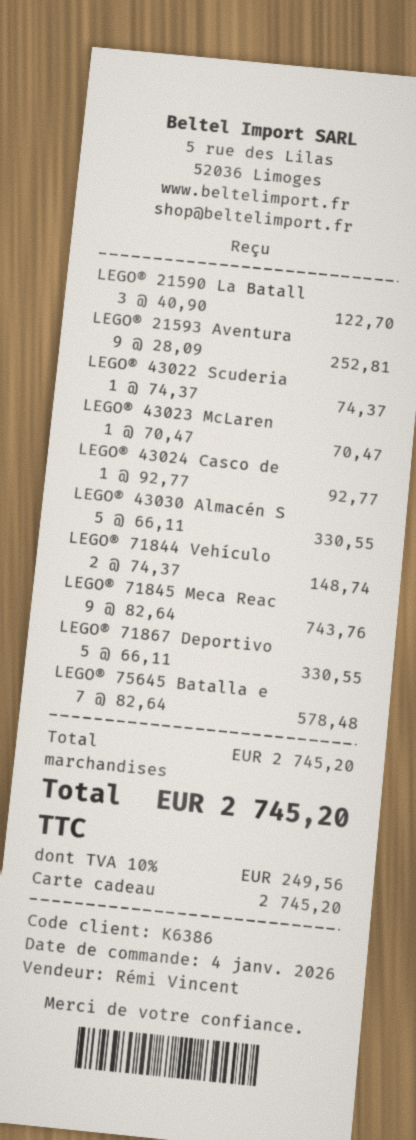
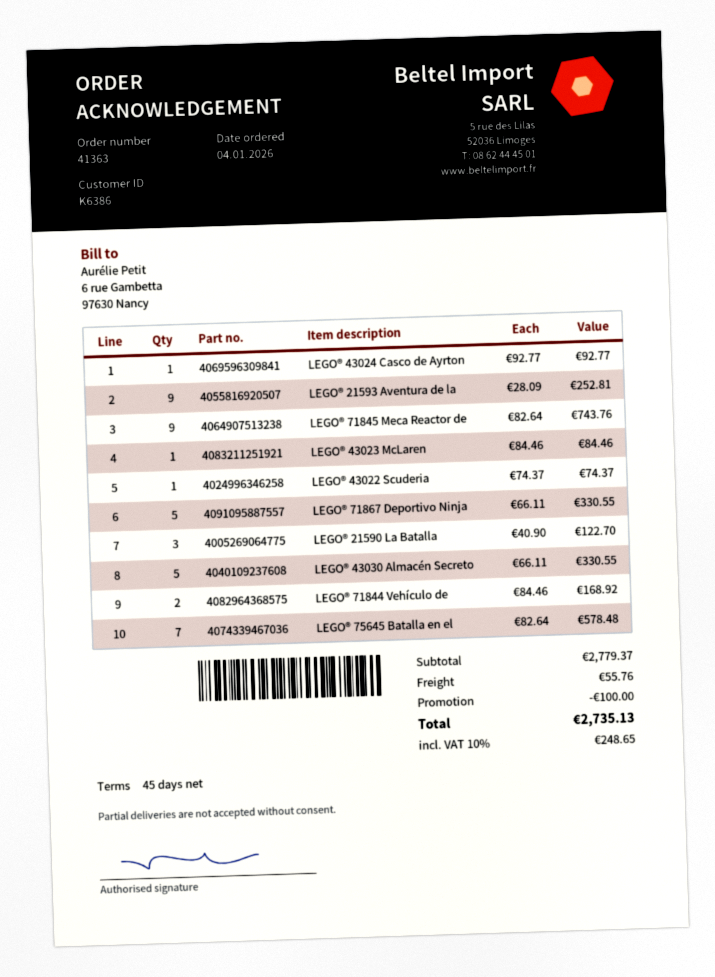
LEGO® 43023 McLaren: 1 x 70.47 = 70.47 -> 1 x 84.46 = 84.46
LEGO® 71844 Vehículo: 2 x 74.37 = 148.74 -> 2 x 84.46 = 168.92
subtotal: 2745.20 -> 2779.37
discount: none -> 100.00
shipping: none -> 55.76
tax: 10% = 249.56 -> 10% = 248.65
total: 2745.20 -> 2735.13

